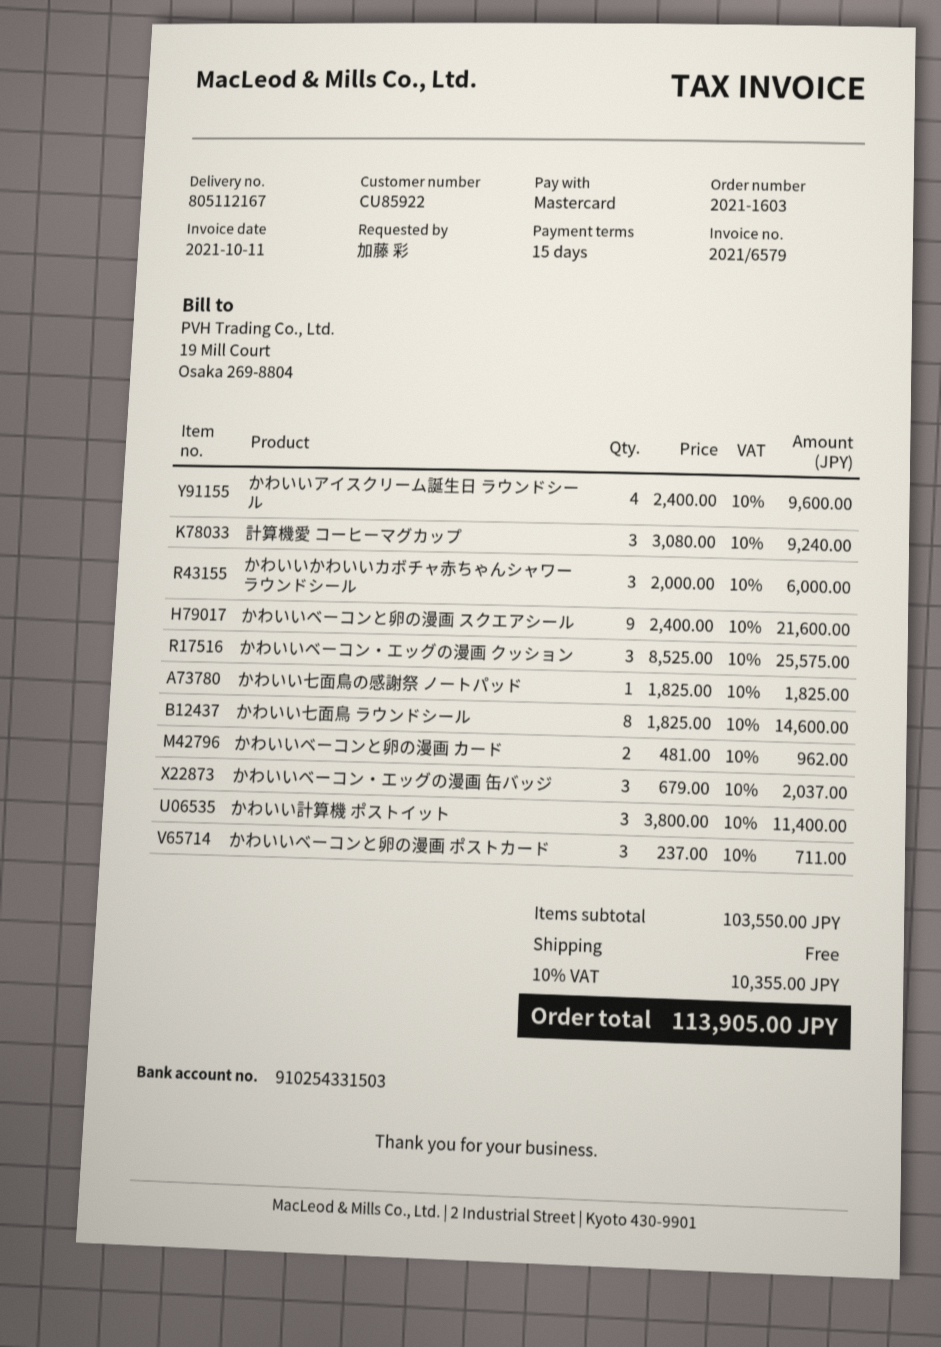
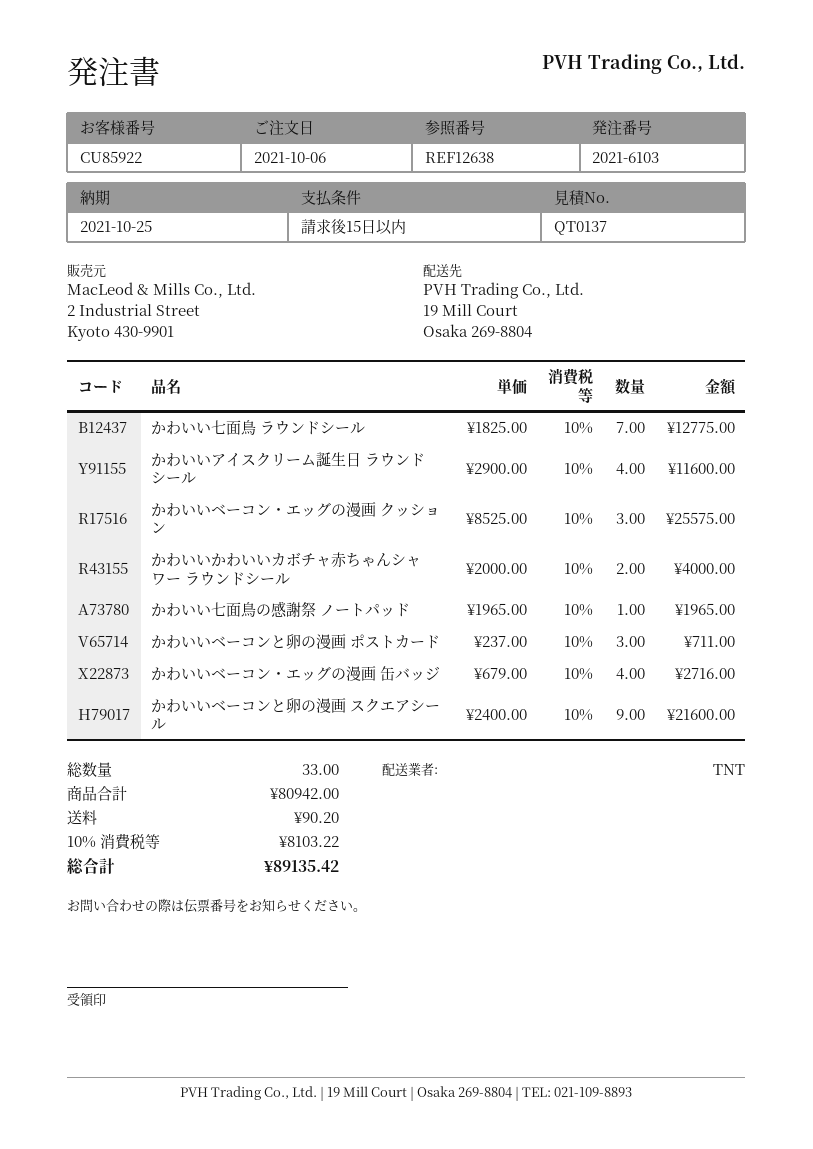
order number: 2021-1603 -> 2021-6103
かわいいアイスクリーム誕生日 ラウンドシール: 4 x 2400.00 = 9600.00 -> 4 x 2900.00 = 11600.00
計算機愛 コーヒーマグカップ: 3 x 3080.00 = 9240.00 -> none
かわいいかわいいカボチャ赤ちゃんシャワー ラウンドシール: 3 x 2000.00 = 6000.00 -> 2 x 2000.00 = 4000.00
かわいい七面鳥の感謝祭 ノートパッド: 1 x 1825.00 = 1825.00 -> 1 x 1965.00 = 1965.00
かわいい七面鳥 ラウンドシール: 8 x 1825.00 = 14600.00 -> 7 x 1825.00 = 12775.00
かわいいベーコンと卵の漫画 カード: 2 x 481.00 = 962.00 -> none
かわいいベーコン・エッグの漫画 缶バッジ: 3 x 679.00 = 2037.00 -> 4 x 679.00 = 2716.00
かわいい計算機 ポストイット: 3 x 3800.00 = 11400.00 -> none
subtotal: 103550.00 -> 80942.00
shipping: 0.00 -> 90.20
tax: 10% = 10355.00 -> 10% = 8103.22
total: 113905.00 -> 89135.42

